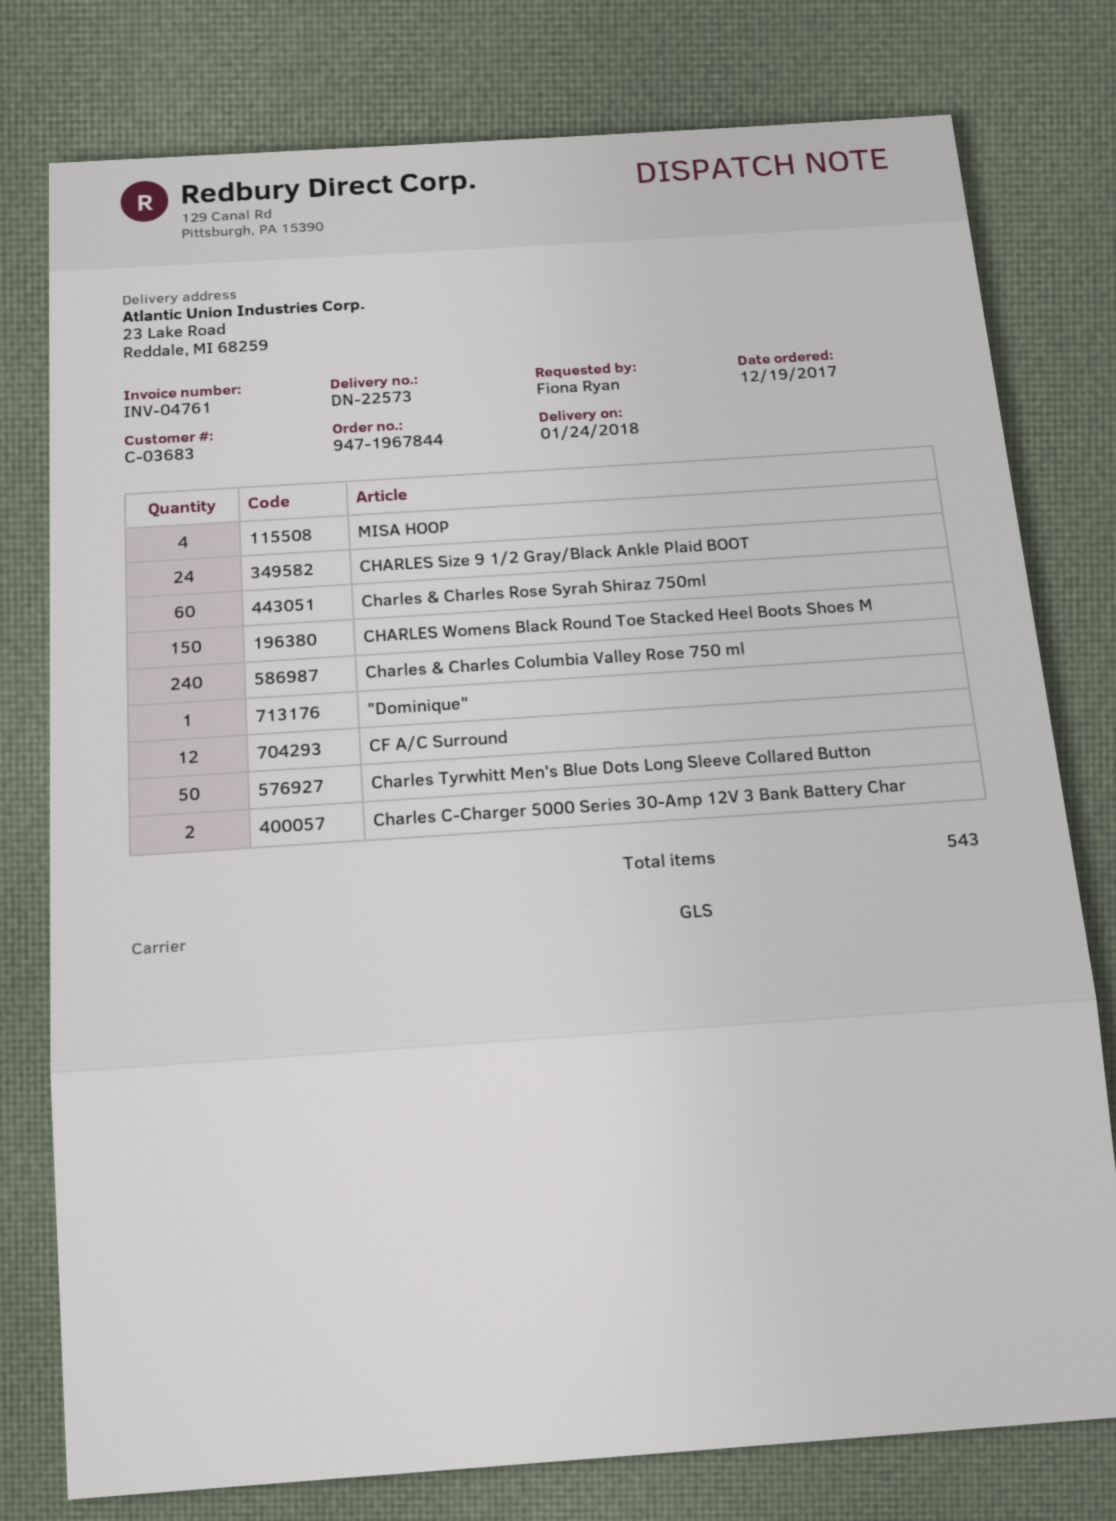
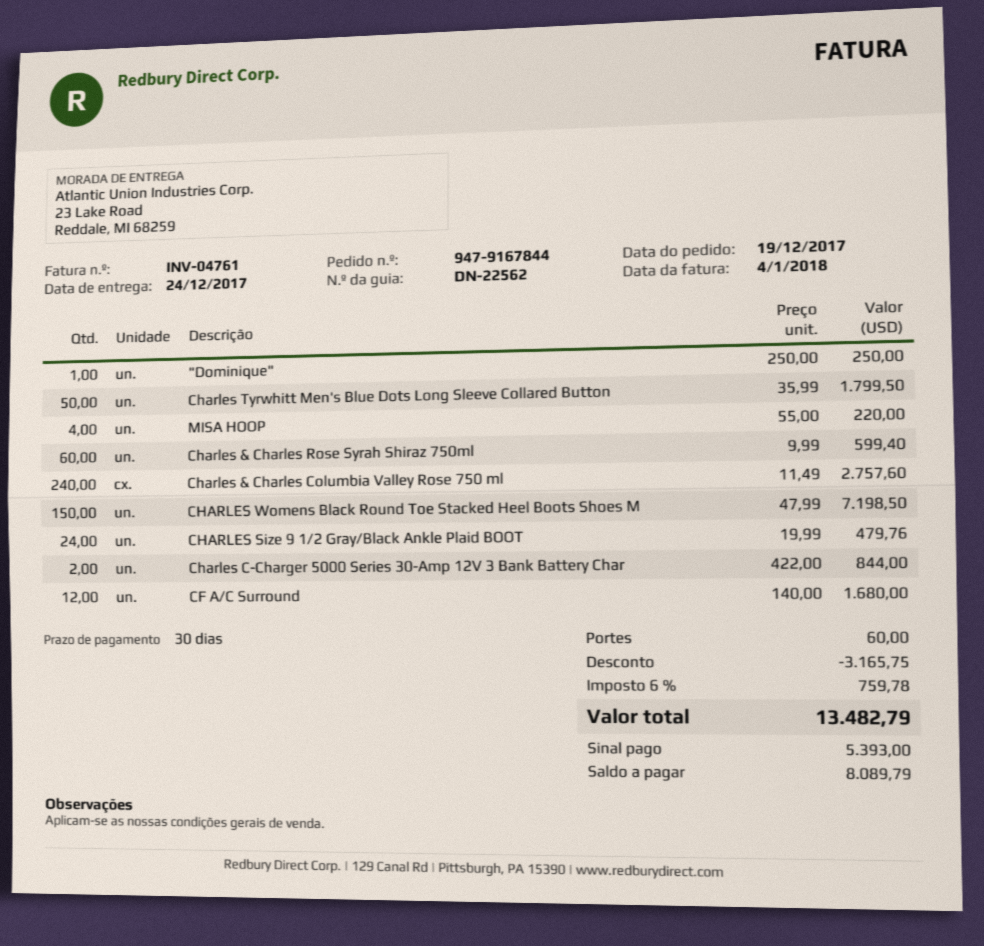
order number: 947-1967844 -> 947-9167844
delivery note number: DN-22573 -> DN-22562
delivery date: 2018-01-24 -> 2017-12-24

